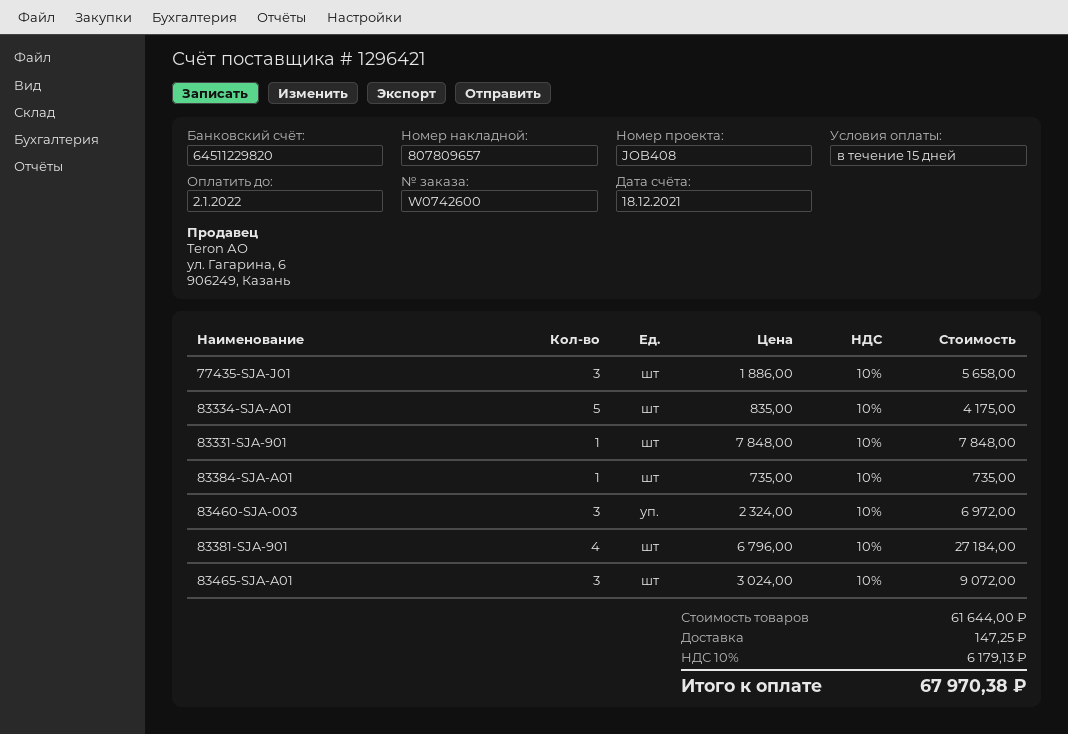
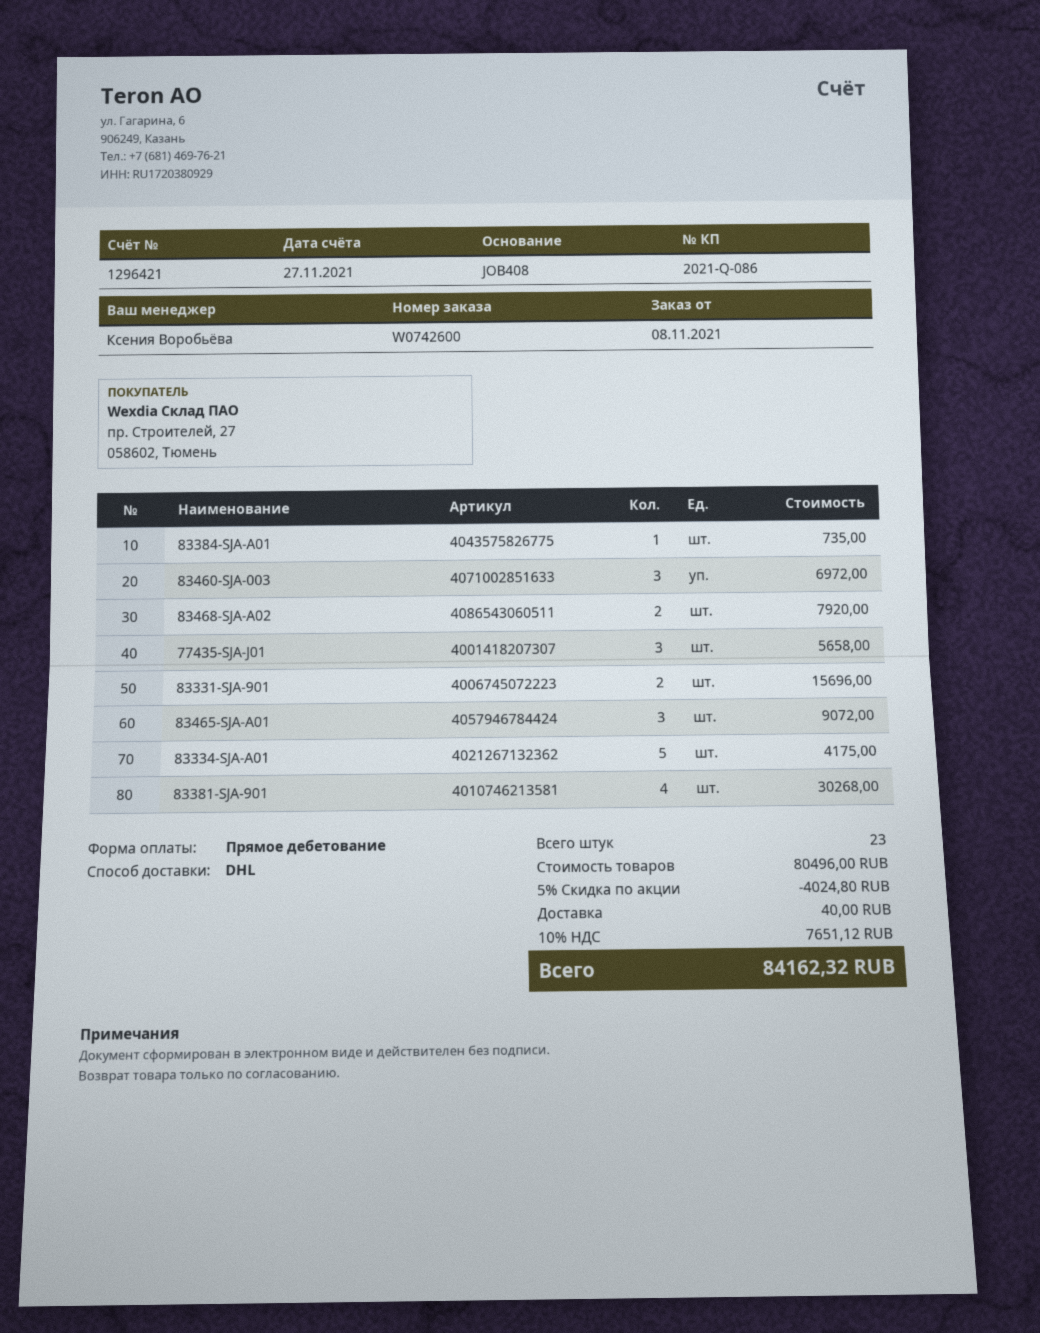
invoice date: 2021-12-18 -> 2021-11-27
83331-SJA-901: 1 for 7848.00 -> 2 for 15696.00
83381-SJA-901: 4 for 27184.00 -> 4 for 30268.00
83468-SJA-A02: none -> 2 for 7920.00
subtotal: 61644.00 -> 80496.00
discount: none -> 5% = 4024.80
shipping: 147.25 -> 40.00
tax: 10% = 6179.13 -> 10% = 7651.12
total: 67970.38 -> 84162.32

